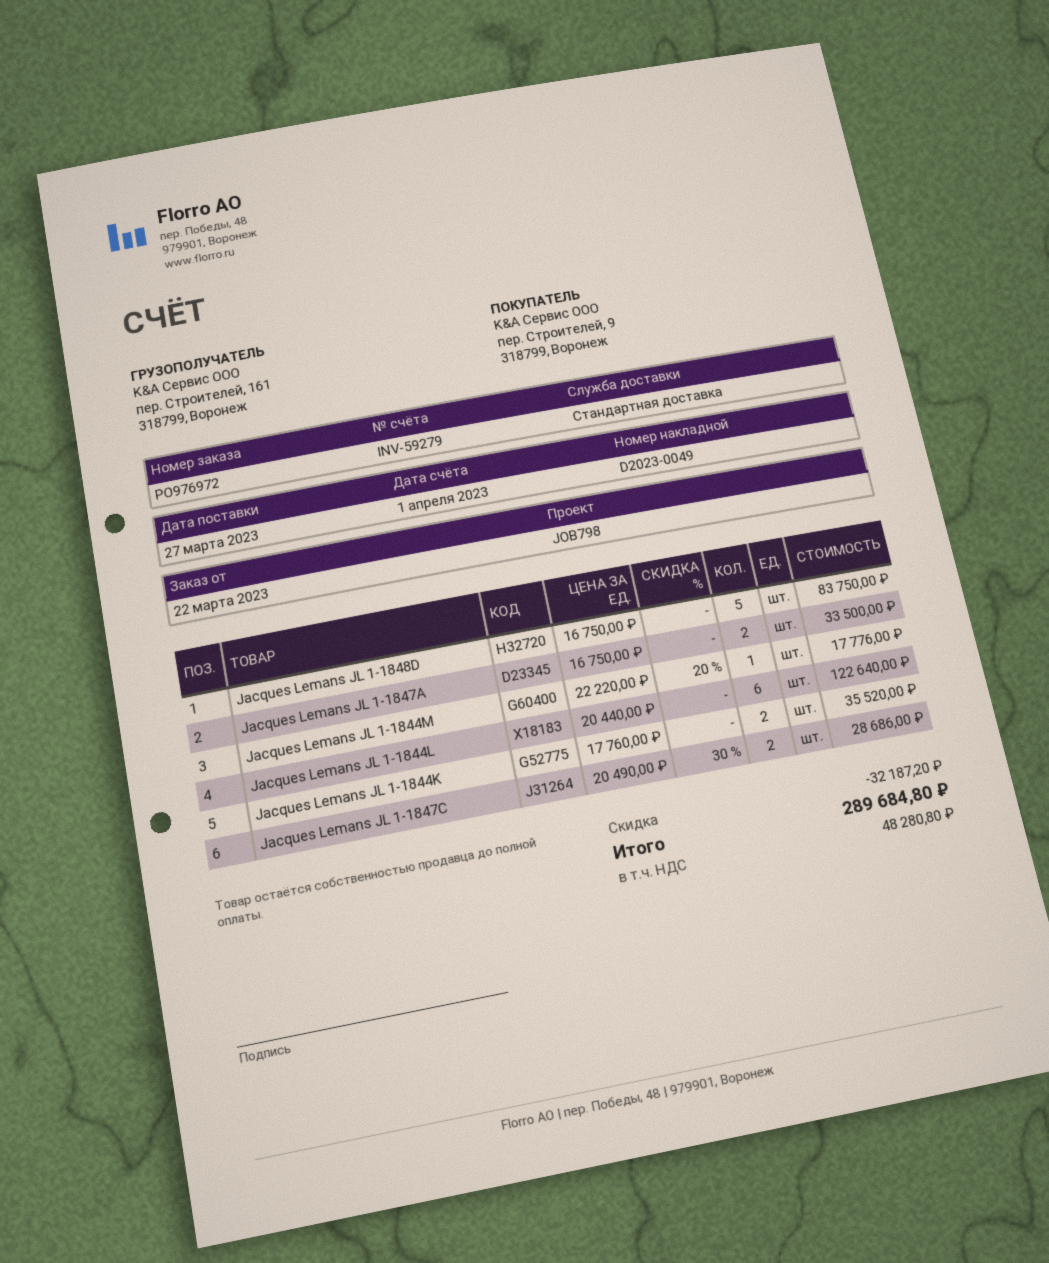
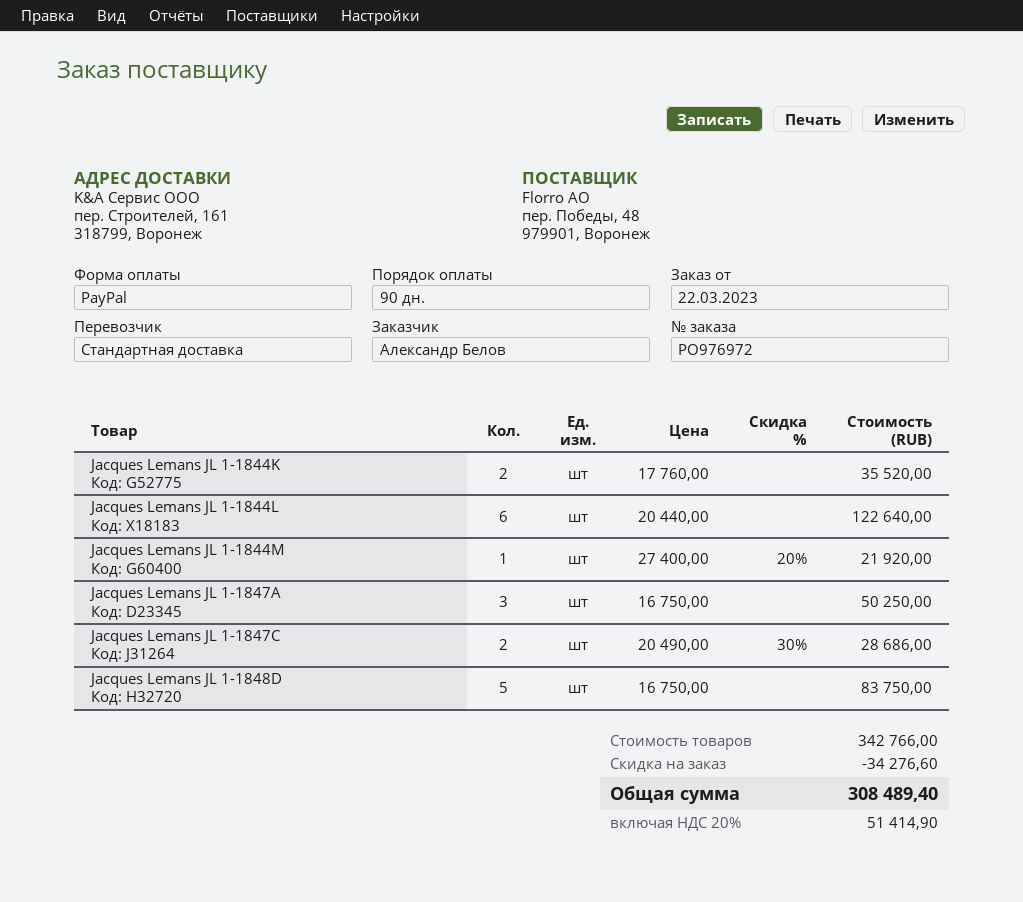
Jacques Lemans JL 1-1847A: 2 x 16750.00 = 33500.00 -> 3 x 16750.00 = 50250.00
Jacques Lemans JL 1-1844M: 1 x 22220.00 - 20% = 17776.00 -> 1 x 27400.00 - 20% = 21920.00
discount: 32187.20 -> 34276.60
tax: 48280.80 -> 51414.90
total: 289684.80 -> 308489.40

